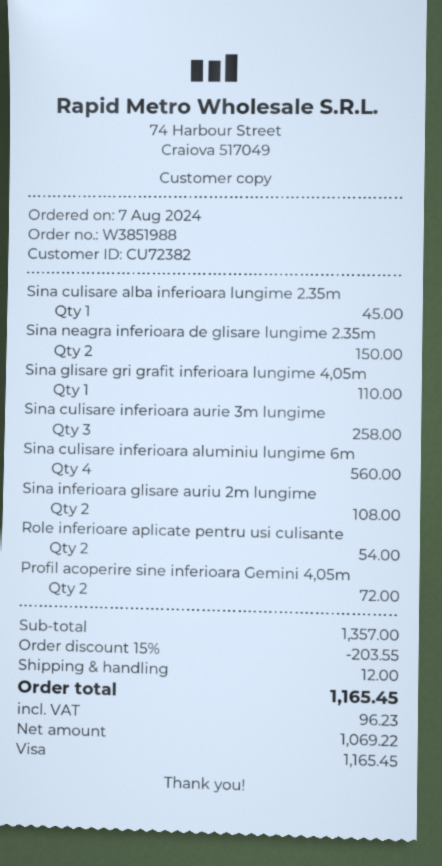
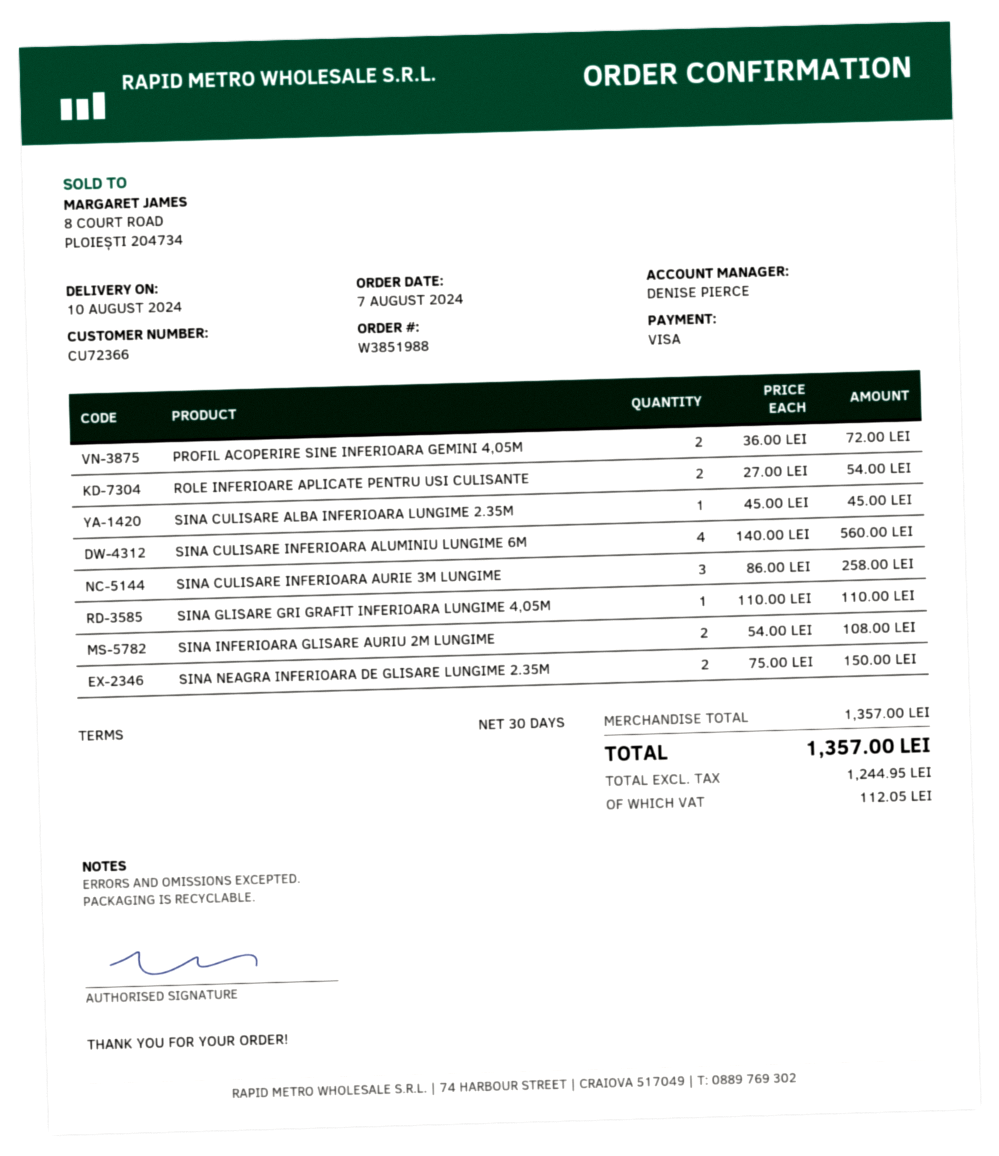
customer number: CU72382 -> CU72366
discount: 15% = 203.55 -> none
shipping: 12.00 -> none
net: 1069.22 -> 1244.95
tax: 96.23 -> 112.05
total: 1165.45 -> 1357.00

